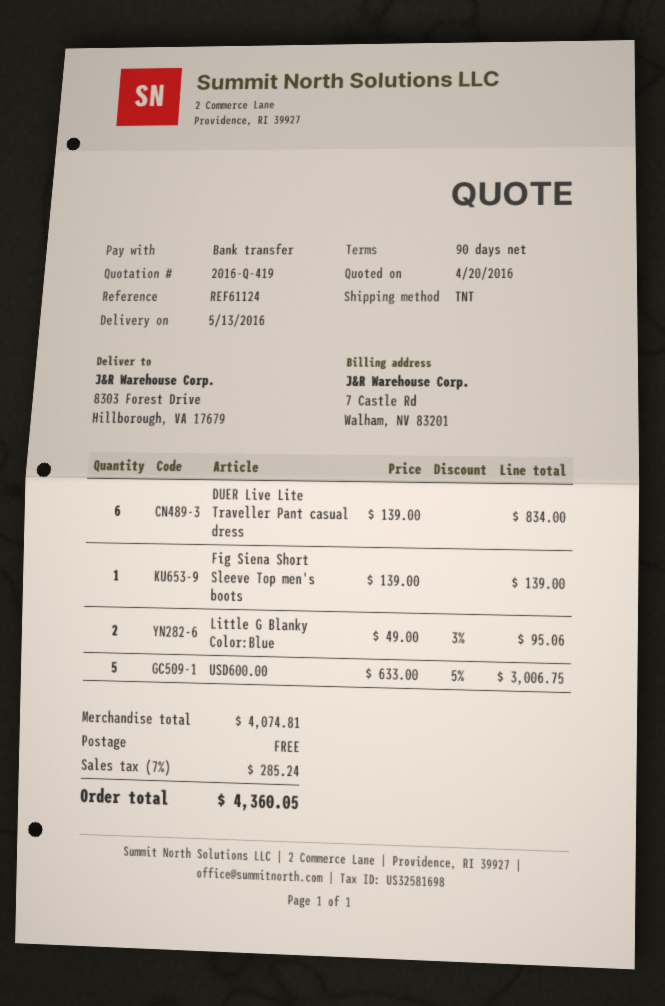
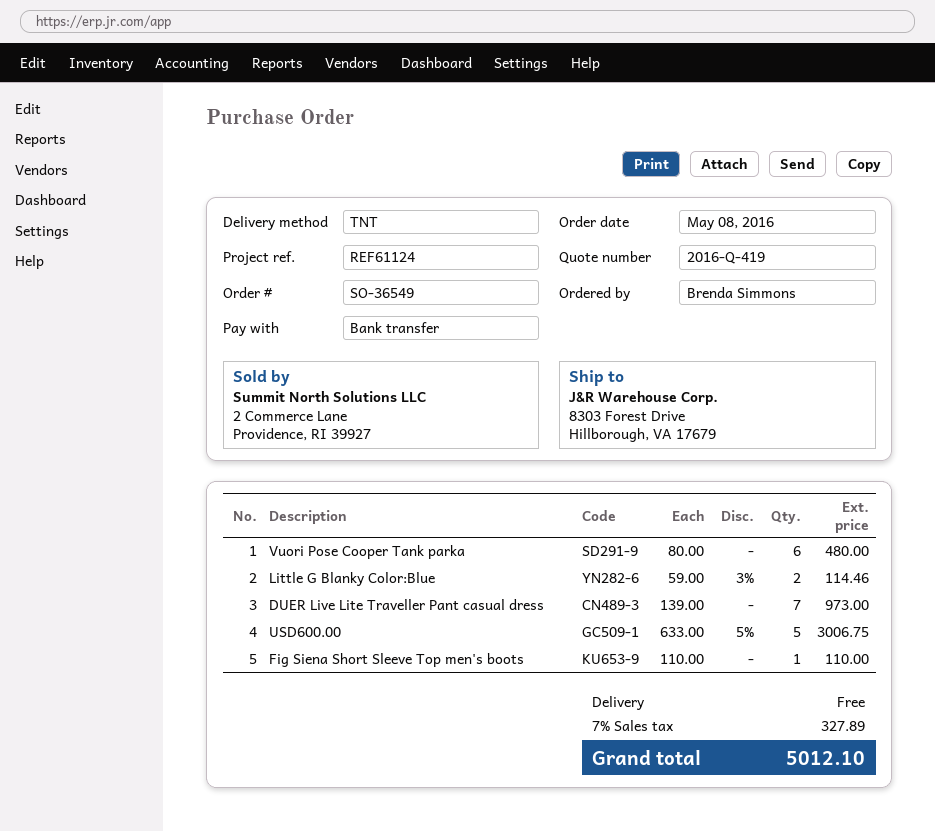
DUER Live Lite Traveller Pant casual dress: 6 x 139.00 = 834.00 -> 7 x 139.00 = 973.00
Fig Siena Short Sleeve Top men's boots: 1 x 139.00 = 139.00 -> 1 x 110.00 = 110.00
Little G Blanky Color:Blue: 2 x 49.00 - 3% = 95.06 -> 2 x 59.00 - 3% = 114.46
Vuori Pose Cooper Tank parka: none -> 6 x 80.00 = 480.00
tax: 7% = 285.24 -> 7% = 327.89
total: 4360.05 -> 5012.10

